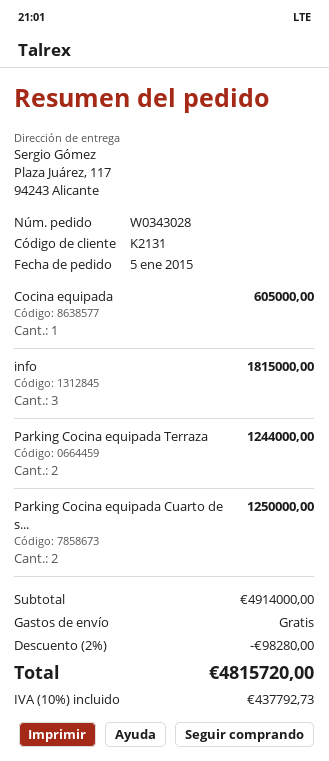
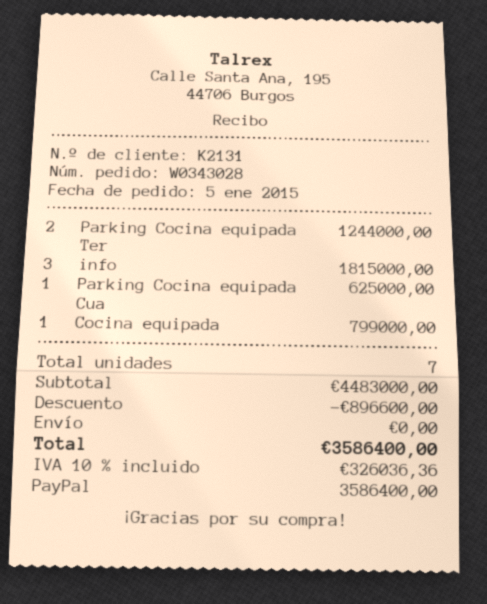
Cocina equipada: 1 for 605000.00 -> 1 for 799000.00
Parking Cocina equipada Cuarto de s...: 2 for 1250000.00 -> 1 for 625000.00
subtotal: 4914000.00 -> 4483000.00
discount: 98280.00 -> 896600.00
tax: 10% = 437792.73 -> 10% = 326036.36
total: 4815720.00 -> 3586400.00

